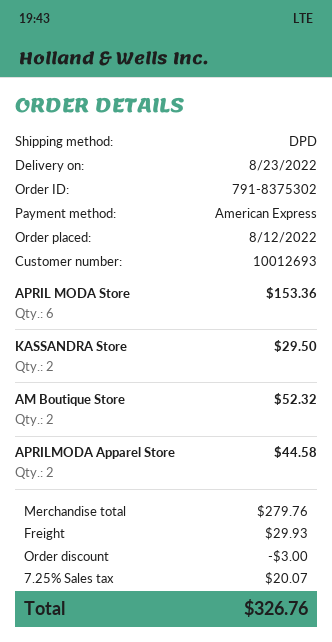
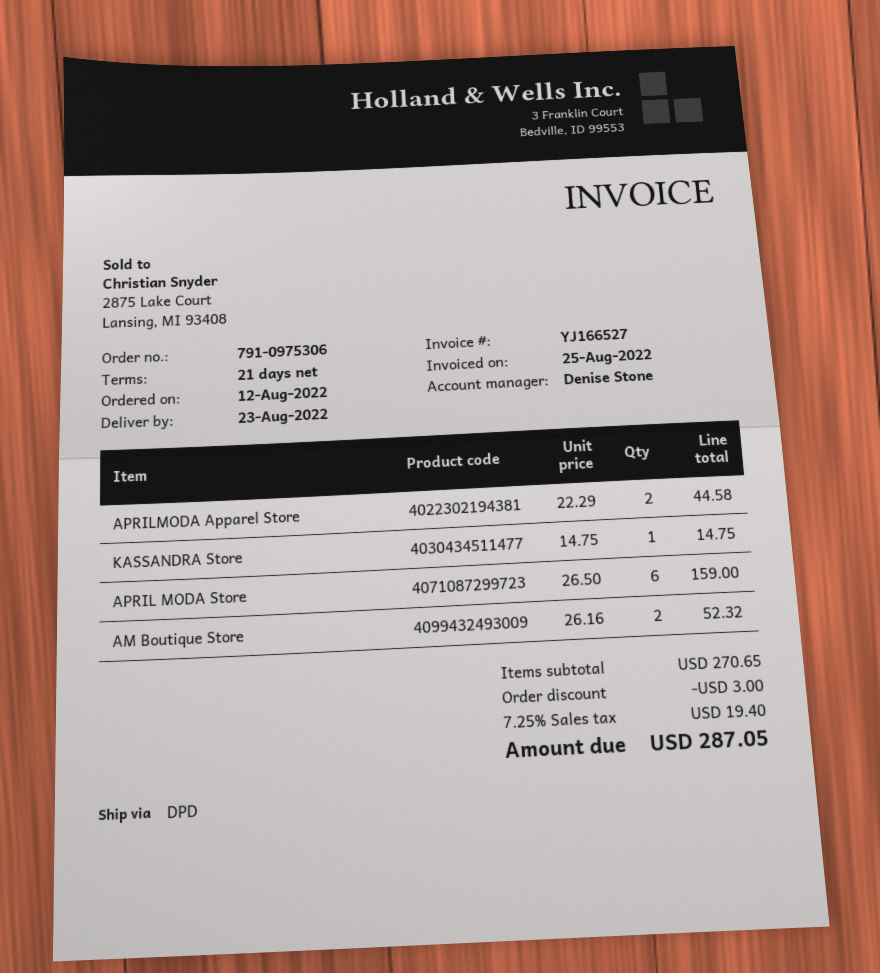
order number: 791-8375302 -> 791-0975306
APRIL MODA Store: 6 for 153.36 -> 6 for 159.00
KASSANDRA Store: 2 for 29.50 -> 1 for 14.75
subtotal: 279.76 -> 270.65
shipping: 29.93 -> none
tax: 7.25% = 20.07 -> 7.25% = 19.40
total: 326.76 -> 287.05

